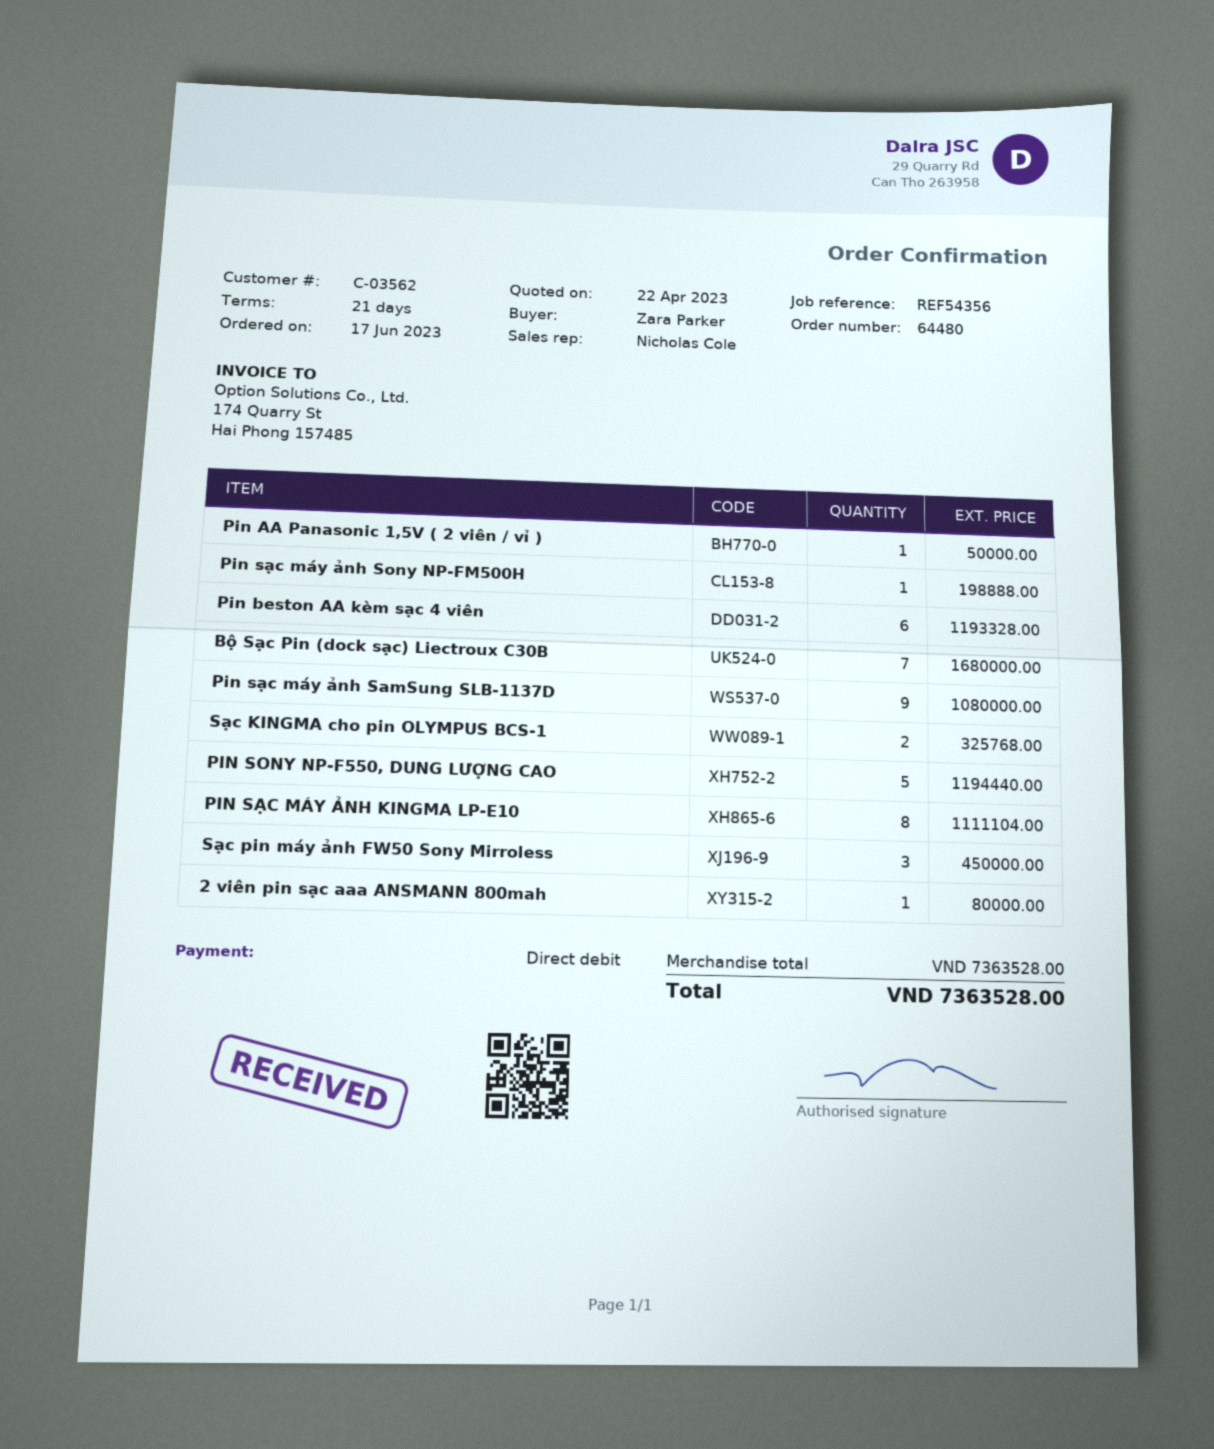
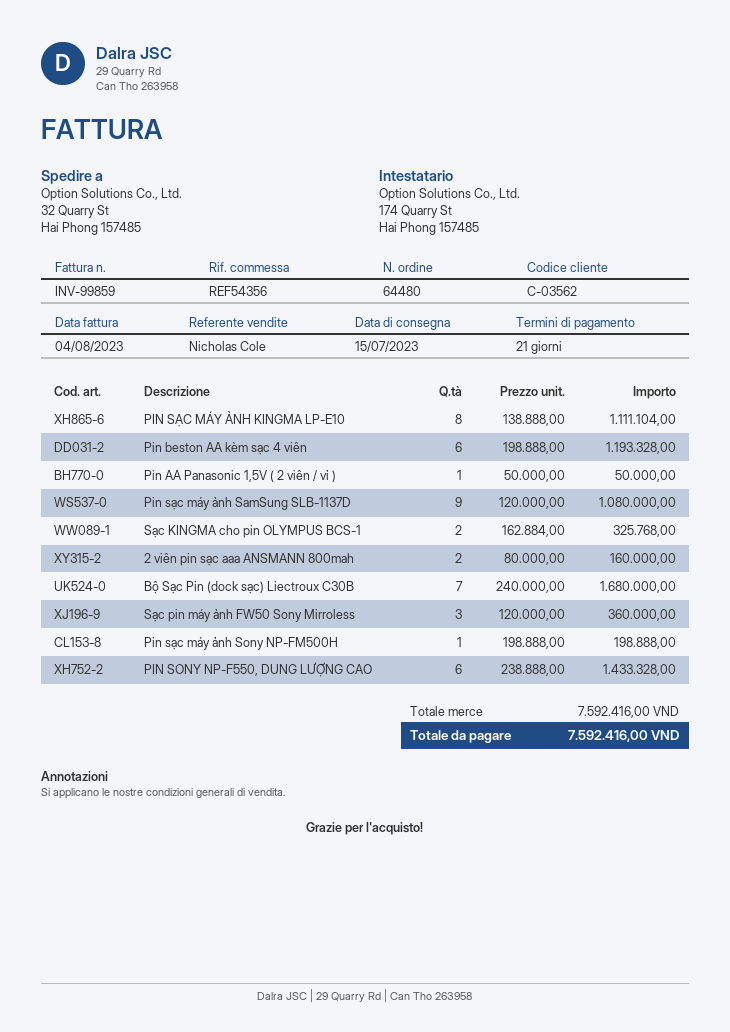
PIN SONY NP-F550, DUNG LƯỢNG CAO: 5 for 1194440.00 -> 6 for 1433328.00
Sạc pin máy ảnh FW50 Sony Mirroless: 3 for 450000.00 -> 3 for 360000.00
2 viên pin sạc aaa ANSMANN 800mah: 1 for 80000.00 -> 2 for 160000.00
subtotal: 7363528.00 -> 7592416.00
total: 7363528.00 -> 7592416.00

